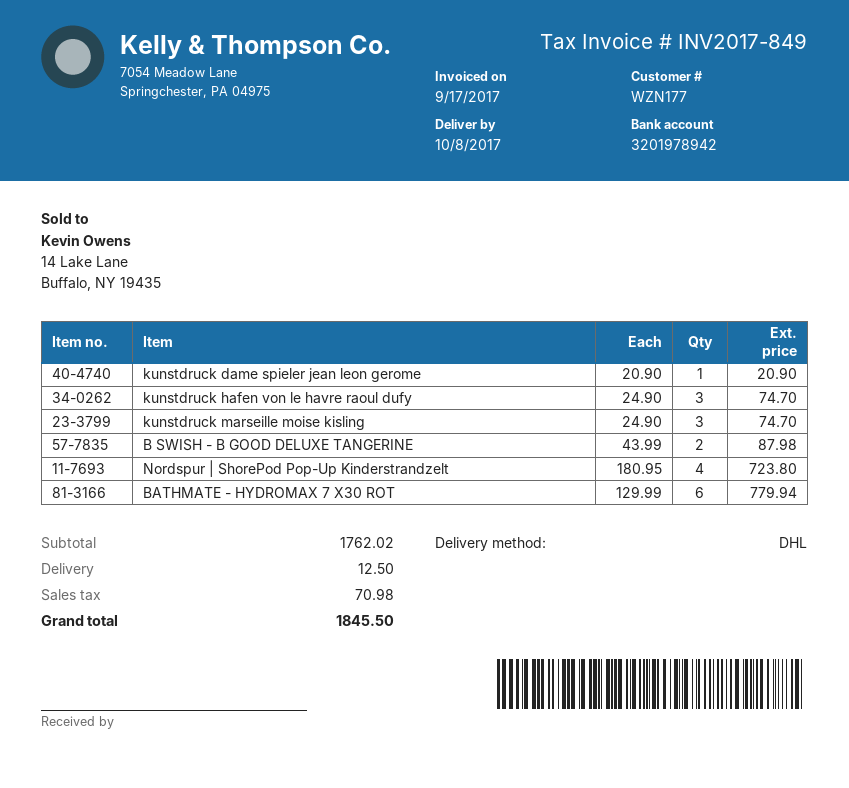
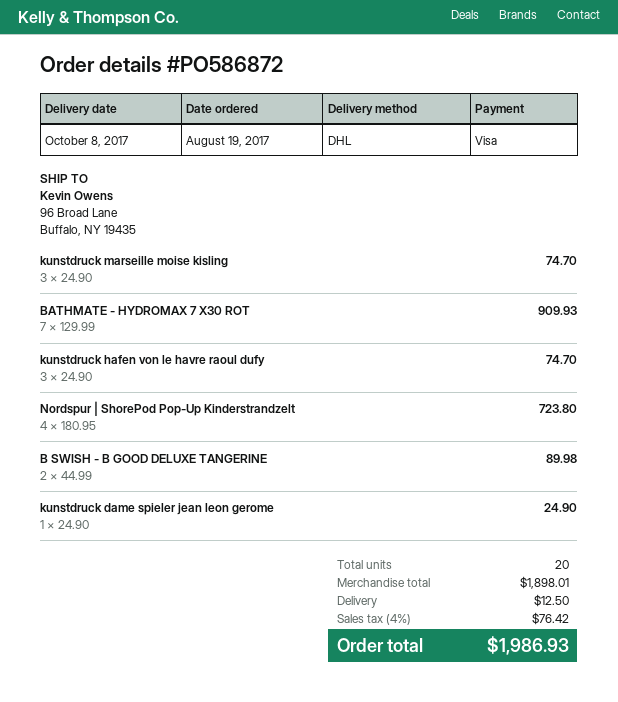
kunstdruck dame spieler jean leon gerome: 1 x 20.90 = 20.90 -> 1 x 24.90 = 24.90
B SWISH - B GOOD DELUXE TANGERINE: 2 x 43.99 = 87.98 -> 2 x 44.99 = 89.98
BATHMATE - HYDROMAX 7 X30 ROT: 6 x 129.99 = 779.94 -> 7 x 129.99 = 909.93
subtotal: 1762.02 -> 1898.01
tax: 70.98 -> 76.42
total: 1845.50 -> 1986.93

